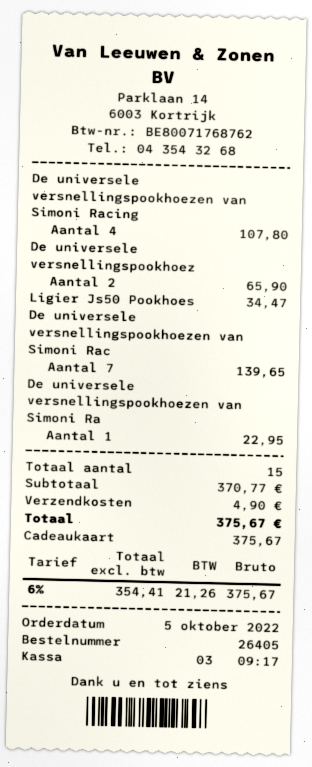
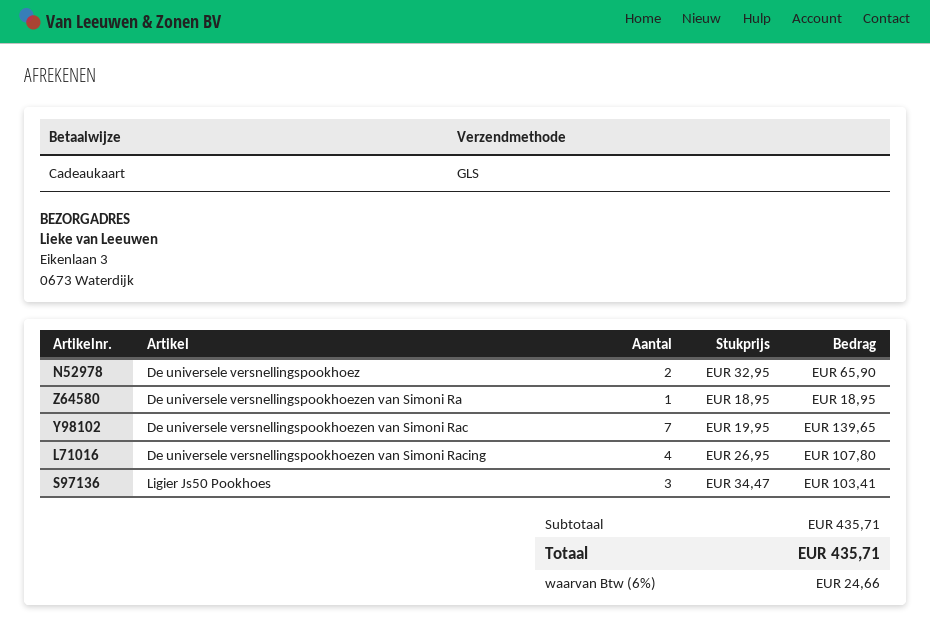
Ligier Js50 Pookhoes: 1 for 34.47 -> 3 for 103.41
De universele versnellingspookhoezen van Simoni Ra: 1 for 22.95 -> 1 for 18.95
subtotal: 370.77 -> 435.71
shipping: 4.90 -> none
tax: 6% = 21.26 -> 6% = 24.66
total: 375.67 -> 435.71

